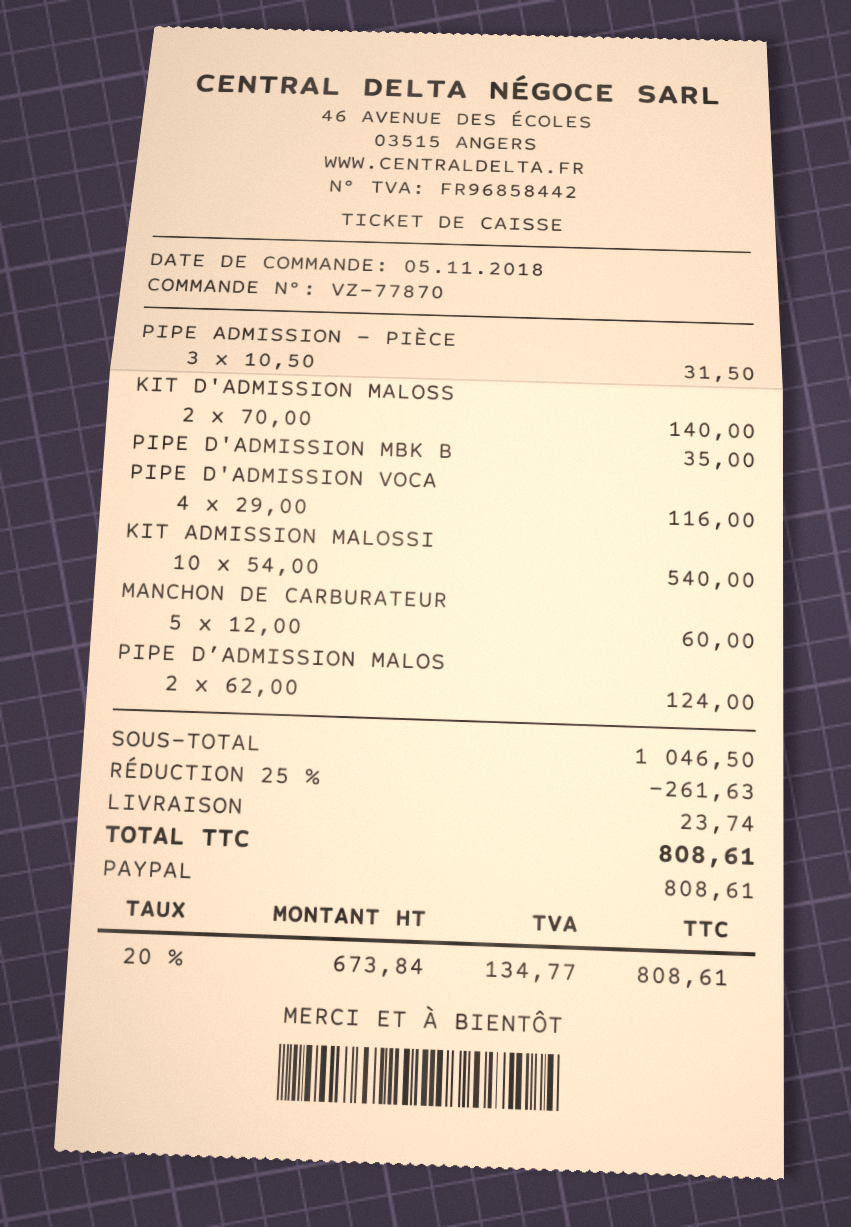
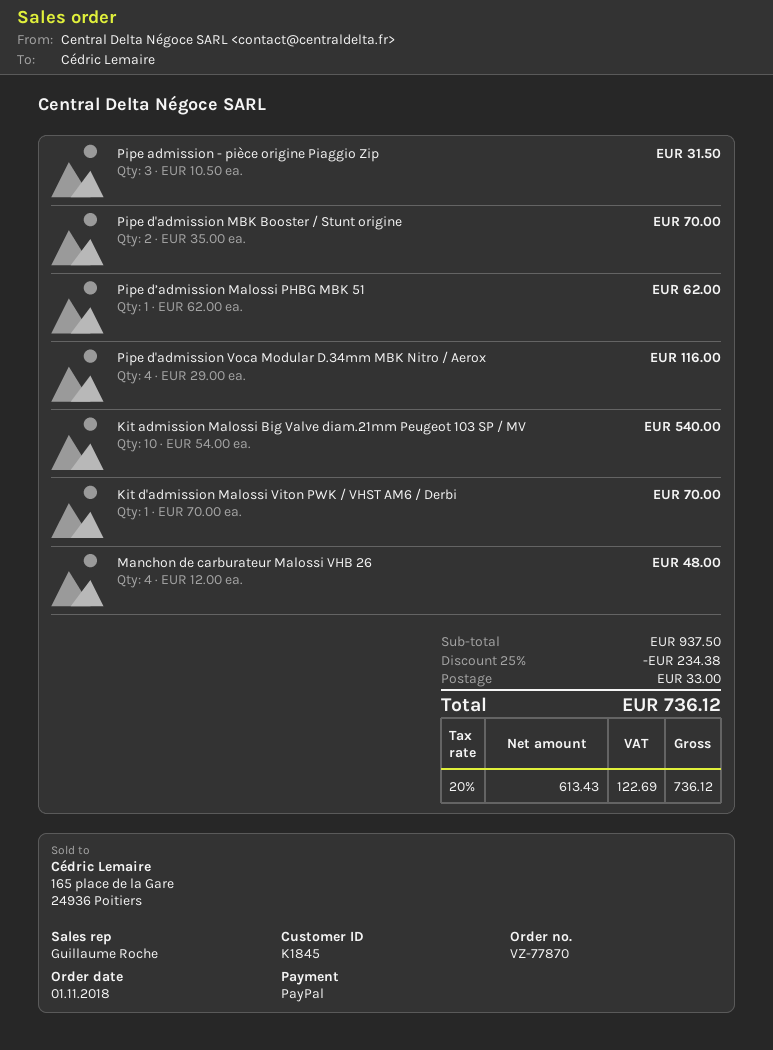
order date: 2018-11-05 -> 2018-11-01
KIT D'ADMISSION MALOSS: 2 x 70.00 = 140.00 -> 1 x 70.00 = 70.00
PIPE D'ADMISSION MBK B: 1 x 35.00 = 35.00 -> 2 x 35.00 = 70.00
MANCHON DE CARBURATEUR: 5 x 12.00 = 60.00 -> 4 x 12.00 = 48.00
PIPE D’ADMISSION MALOS: 2 x 62.00 = 124.00 -> 1 x 62.00 = 62.00
subtotal: 1046.50 -> 937.50
discount: 25% = 261.63 -> 25% = 234.38
shipping: 23.74 -> 33.00
net: 673.84 -> 613.43
tax: 20% = 134.77 -> 20% = 122.69
total: 808.61 -> 736.12

